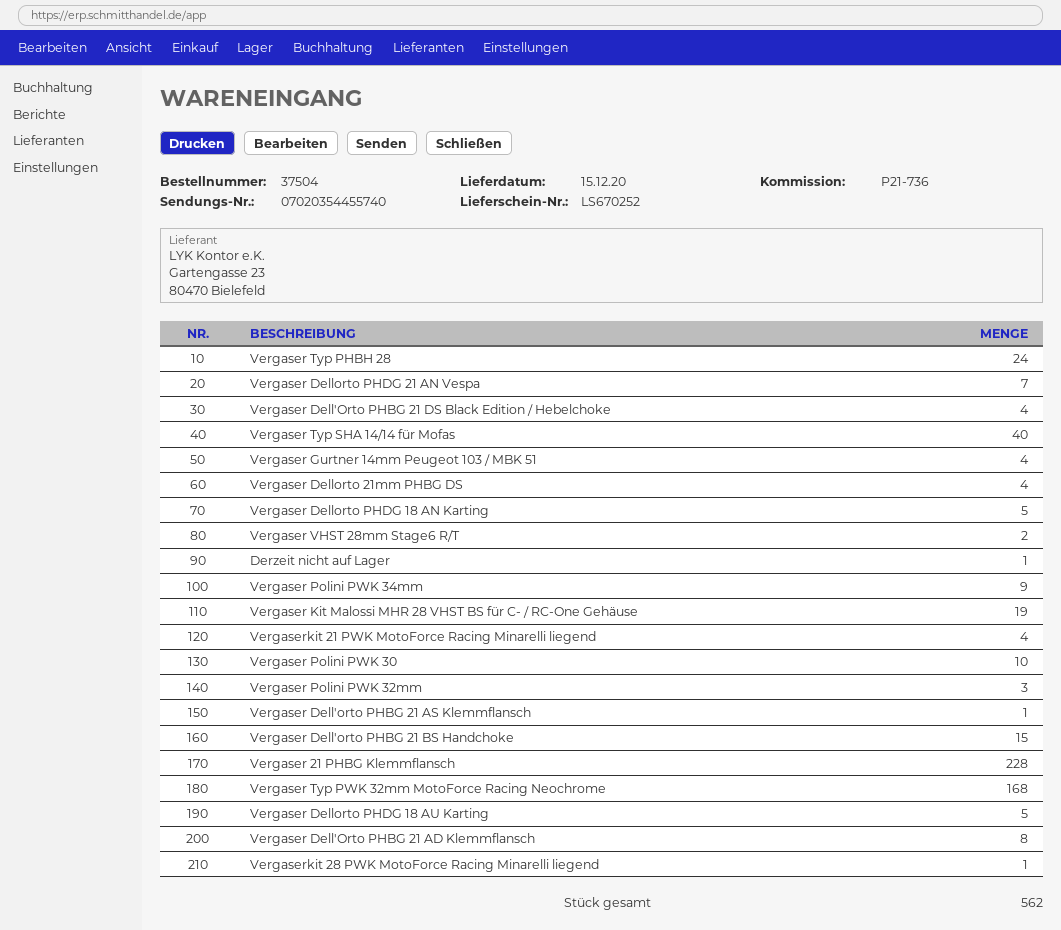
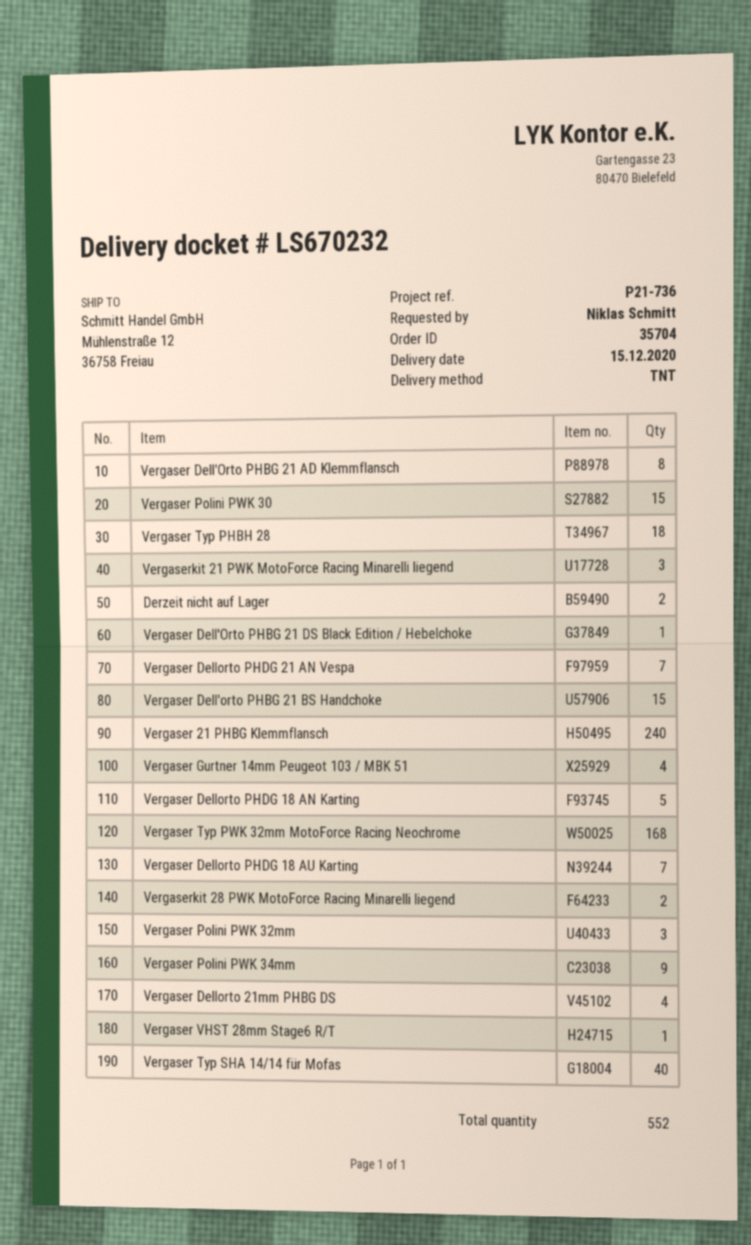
order number: 37504 -> 35704
delivery note number: LS670252 -> LS670232
Vergaser Typ PHBH 28: 24 -> 18
Vergaser Dell'Orto PHBG 21 DS Black Edition / Hebelchoke: 4 -> 1
Vergaser VHST 28mm Stage6 R/T: 2 -> 1
Derzeit nicht auf Lager: 1 -> 2
Vergaser Kit Malossi MHR 28 VHST BS für C- / RC-One Gehäuse: 19 -> none
Vergaserkit 21 PWK MotoForce Racing Minarelli liegend: 4 -> 3
Vergaser Polini PWK 30: 10 -> 15
Vergaser Dell'orto PHBG 21 AS Klemmflansch: 1 -> none
Vergaser 21 PHBG Klemmflansch: 228 -> 240
Vergaser Dellorto PHDG 18 AU Karting: 5 -> 7
Vergaserkit 28 PWK MotoForce Racing Minarelli liegend: 1 -> 2
total quantity: 562 -> 552

